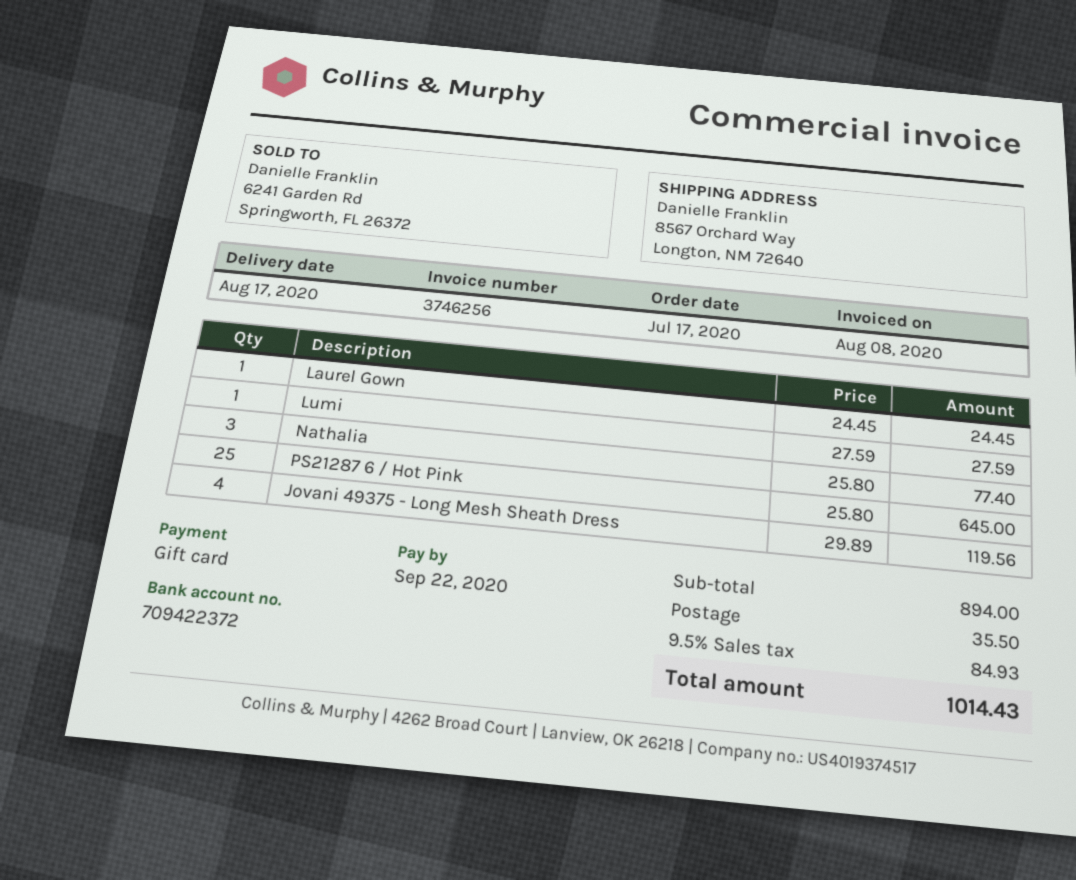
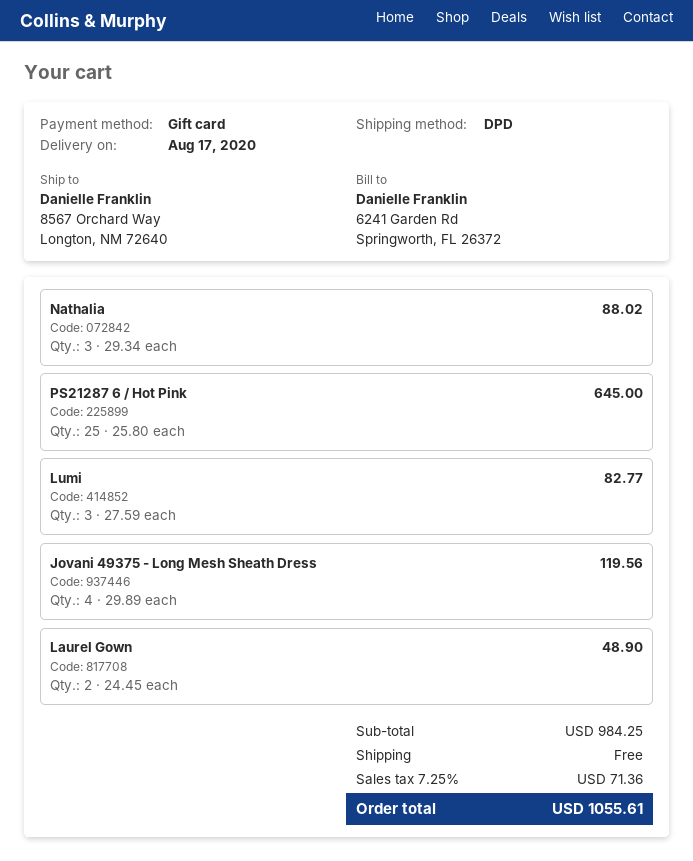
Laurel Gown: 1 x 24.45 = 24.45 -> 2 x 24.45 = 48.90
Lumi: 1 x 27.59 = 27.59 -> 3 x 27.59 = 82.77
Nathalia: 3 x 25.80 = 77.40 -> 3 x 29.34 = 88.02
subtotal: 894.00 -> 984.25
shipping: 35.50 -> 0.00
tax: 9.5% = 84.93 -> 7.25% = 71.36
total: 1014.43 -> 1055.61

